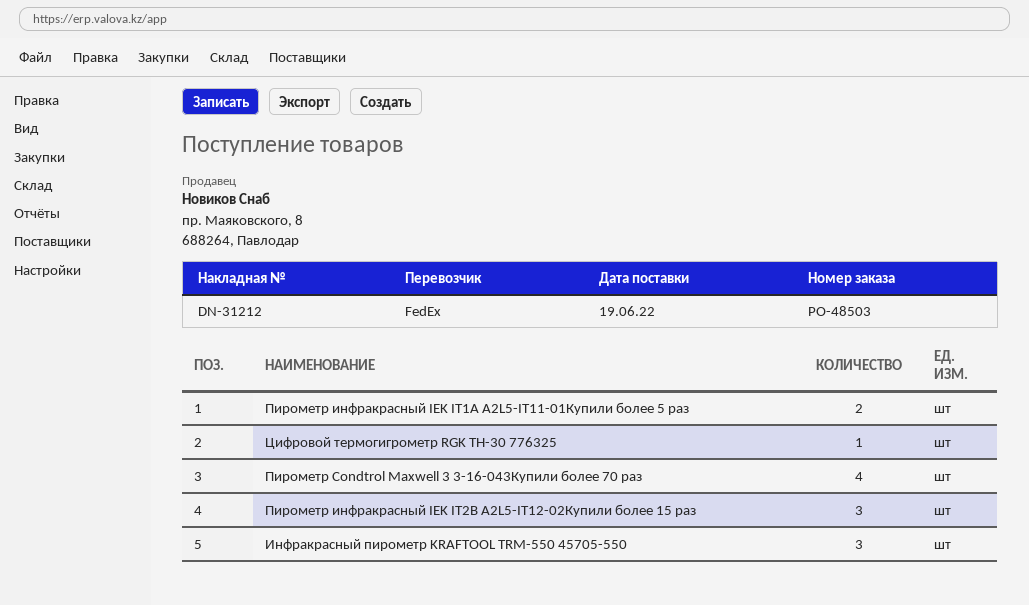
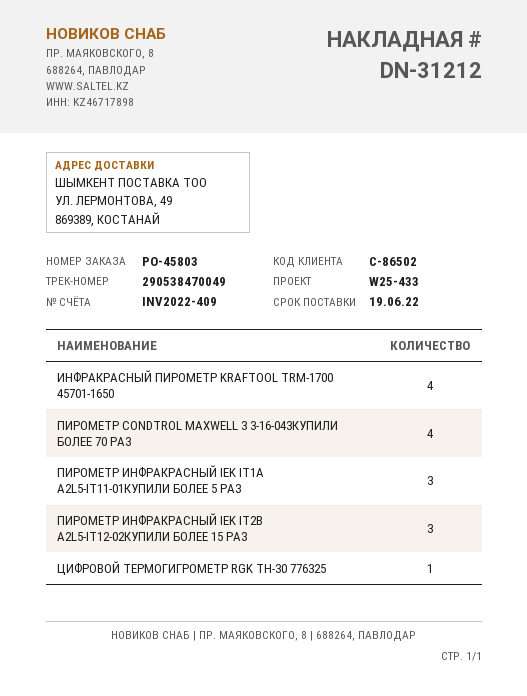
order number: PO-48503 -> PO-45803
Пирометр инфракрасный IEK IT1A A2L5-IT11-01Купили более 5 раз: 2 -> 3
Инфракрасный пирометр KRAFTOOL TRM-550 45705-550: 3 -> none
ИНФРАКРАСНЫЙ ПИРОМЕТР KRAFTOOL TRM-1700 45701-1650: none -> 4

